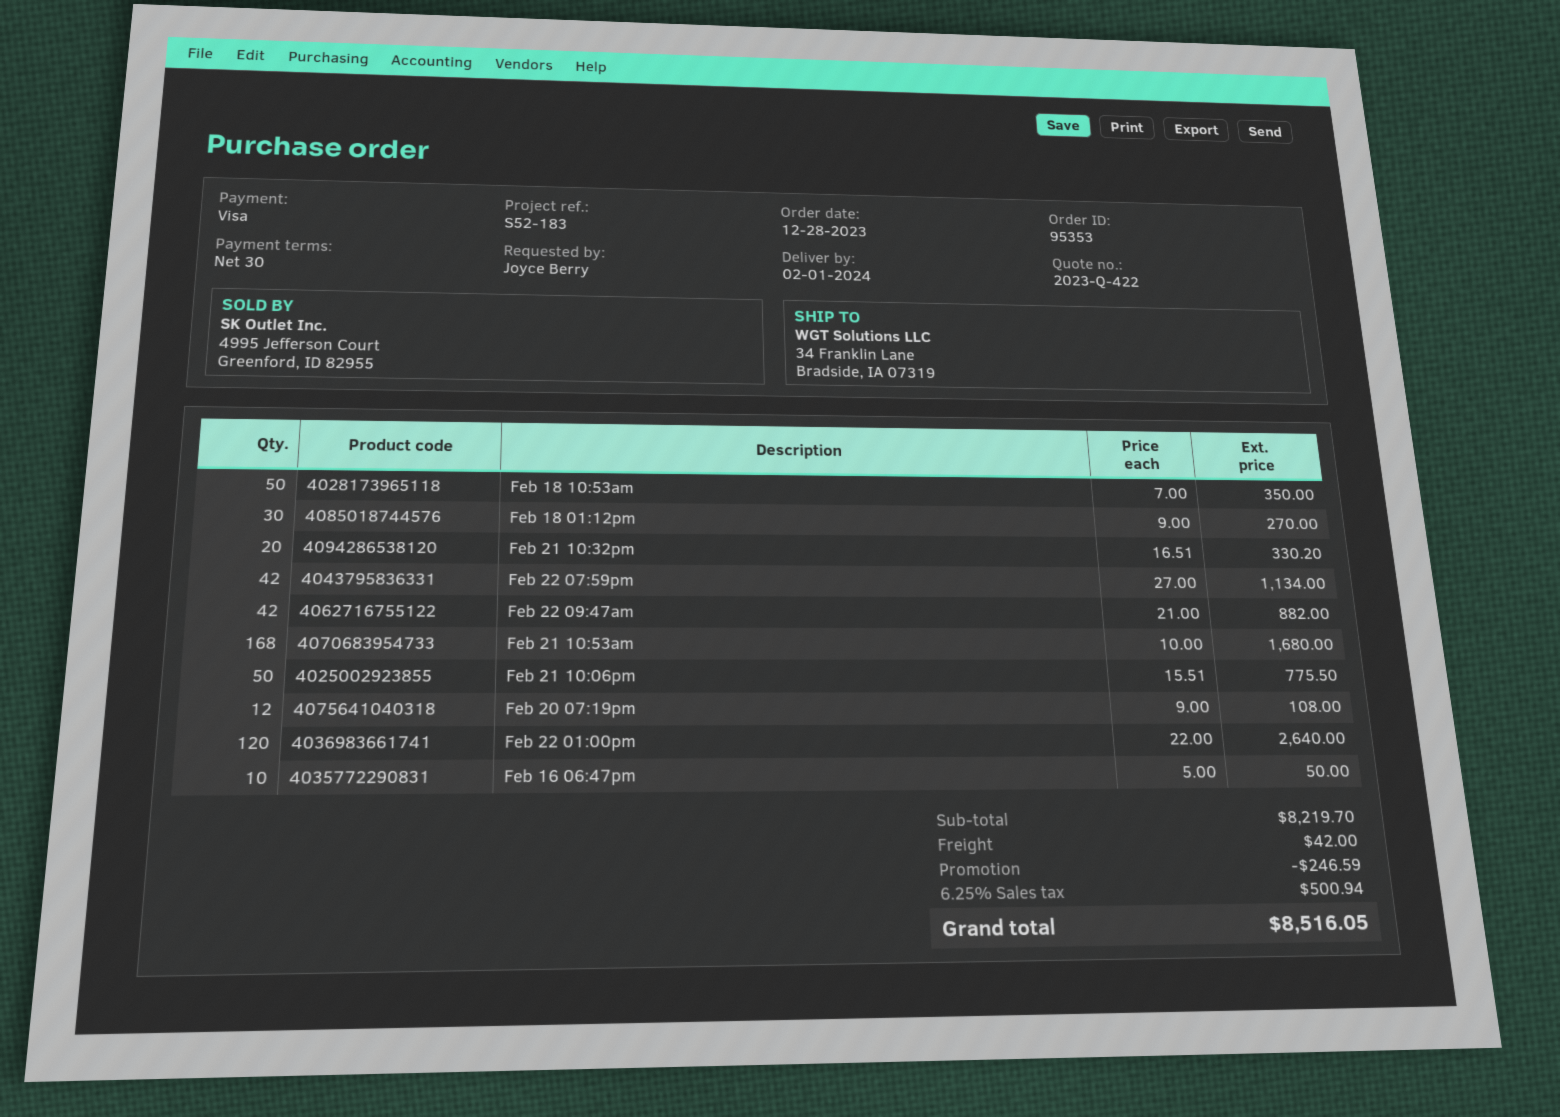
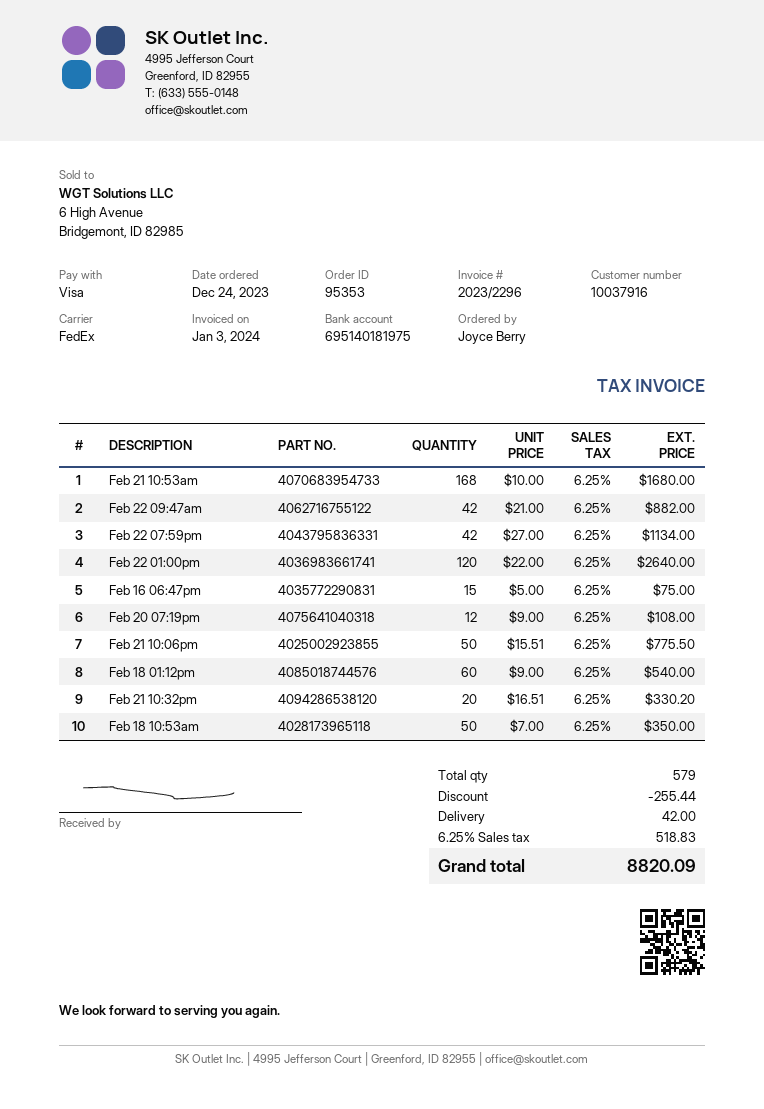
order date: 2023-12-28 -> 2023-12-24
Feb 18 01:12pm: 30 x 9.00 = 270.00 -> 60 x 9.00 = 540.00
Feb 16 06:47pm: 10 x 5.00 = 50.00 -> 15 x 5.00 = 75.00
discount: 246.59 -> 255.44
tax: 6.25% = 500.94 -> 6.25% = 518.83
total: 8516.05 -> 8820.09

